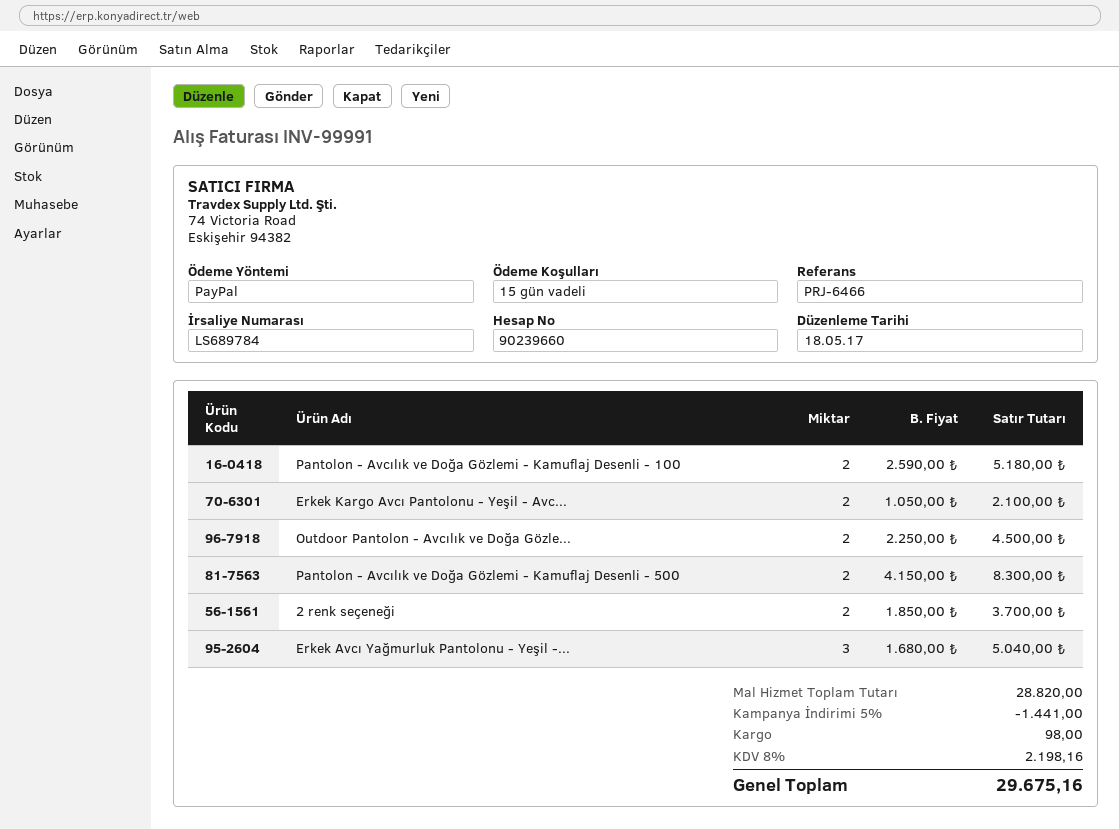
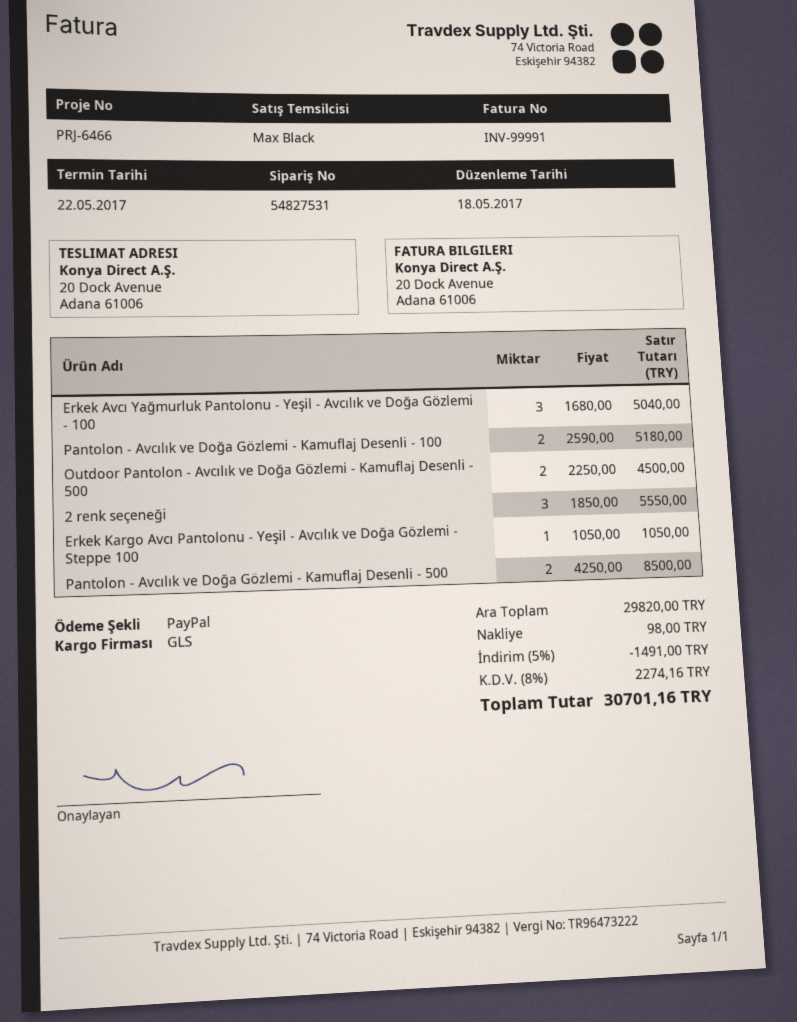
Erkek Kargo Avcı Pantolonu - Yeşil - Avc...: 2 x 1050.00 = 2100.00 -> 1 x 1050.00 = 1050.00
Pantolon - Avcılık ve Doğa Gözlemi - Kamuflaj Desenli - 500: 2 x 4150.00 = 8300.00 -> 2 x 4250.00 = 8500.00
2 renk seçeneği: 2 x 1850.00 = 3700.00 -> 3 x 1850.00 = 5550.00
subtotal: 28820.00 -> 29820.00
discount: 5% = 1441.00 -> 5% = 1491.00
tax: 8% = 2198.16 -> 8% = 2274.16
total: 29675.16 -> 30701.16

